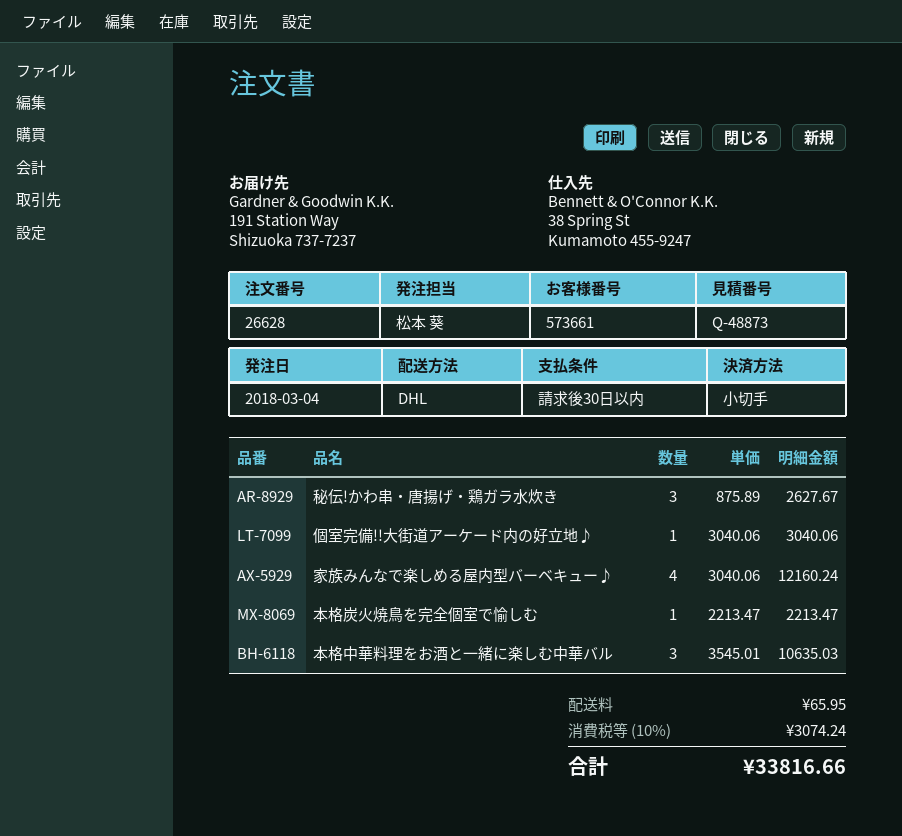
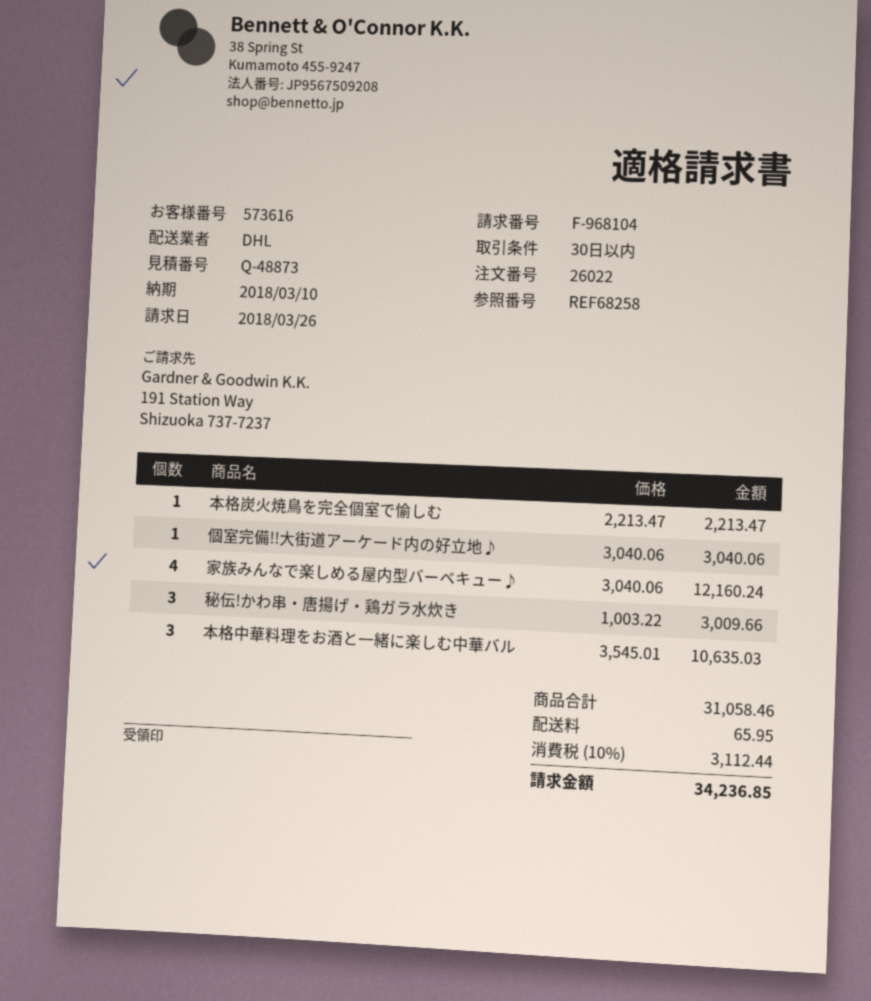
order number: 26628 -> 26022
customer number: 573661 -> 573616
秘伝!かわ串・唐揚げ・鶏ガラ水炊き: 3 x 875.89 = 2627.67 -> 3 x 1003.22 = 3009.66
tax: 10% = 3074.24 -> 10% = 3112.44
total: 33816.66 -> 34236.85

